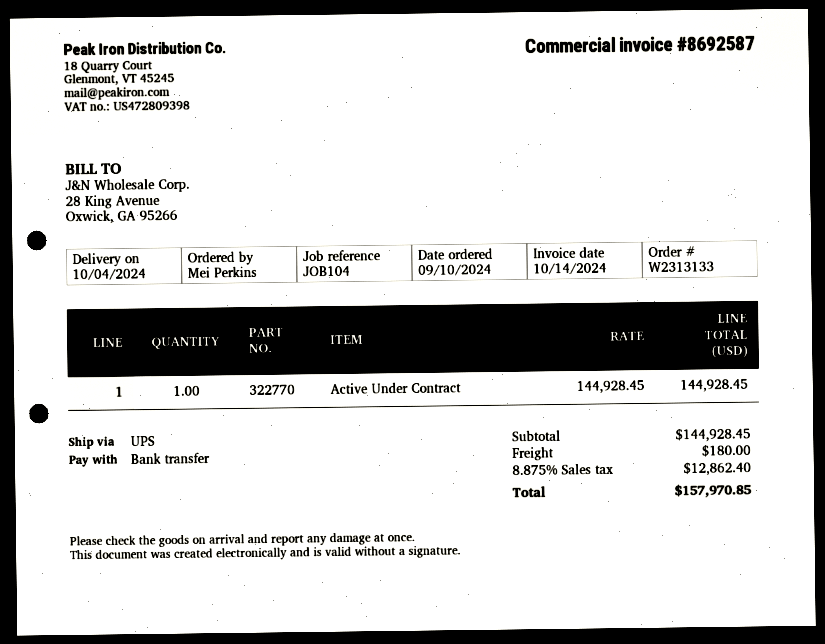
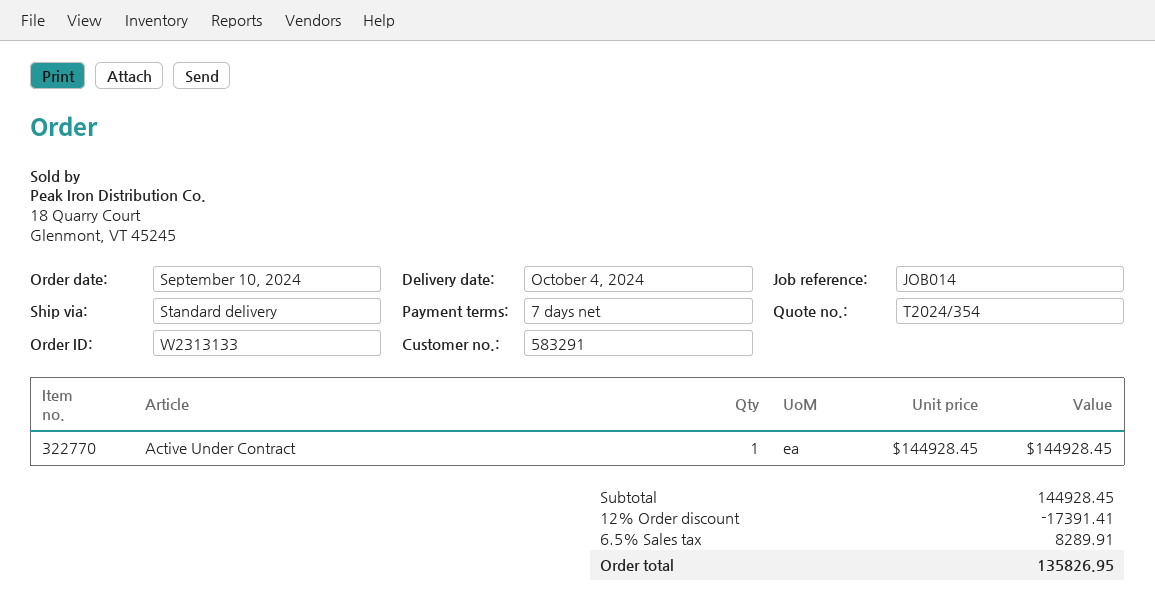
reference: JOB104 -> JOB014
shipping method: UPS -> standard
discount: none -> 12% = 17391.41
shipping: 180.00 -> none
tax: 8.875% = 12862.40 -> 6.5% = 8289.91
total: 157970.85 -> 135826.95

